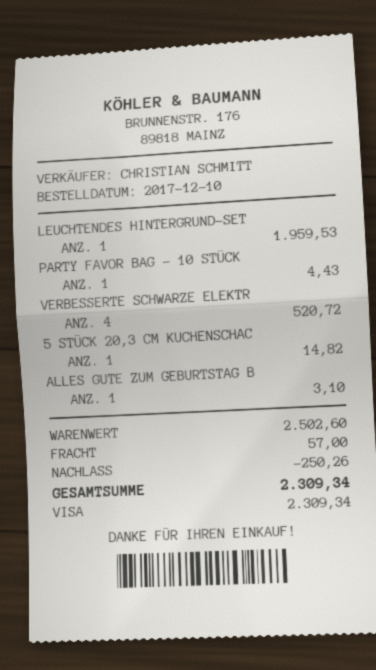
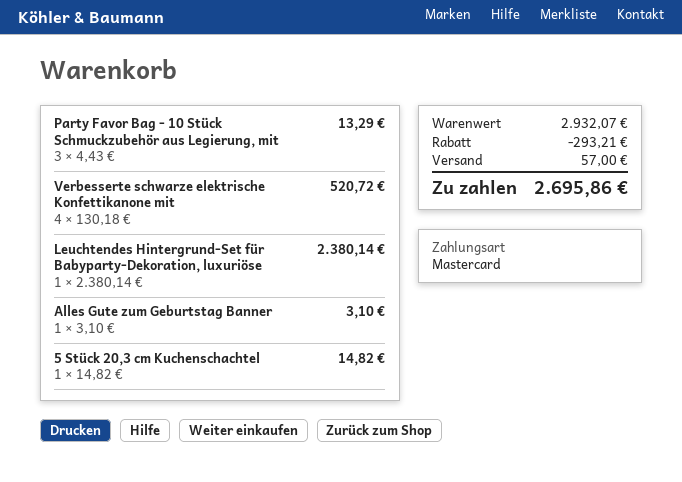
payment method: Visa -> Mastercard
LEUCHTENDES HINTERGRUND-SET: 1 for 1959.53 -> 1 for 2380.14
PARTY FAVOR BAG - 10 STÜCK: 1 for 4.43 -> 3 for 13.29
subtotal: 2502.60 -> 2932.07
discount: 250.26 -> 293.21
total: 2309.34 -> 2695.86

